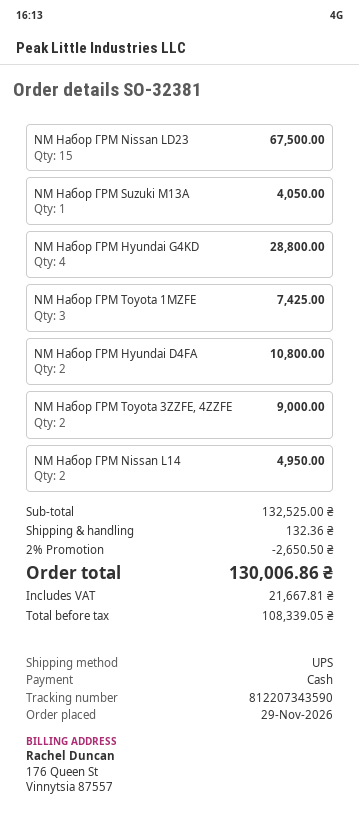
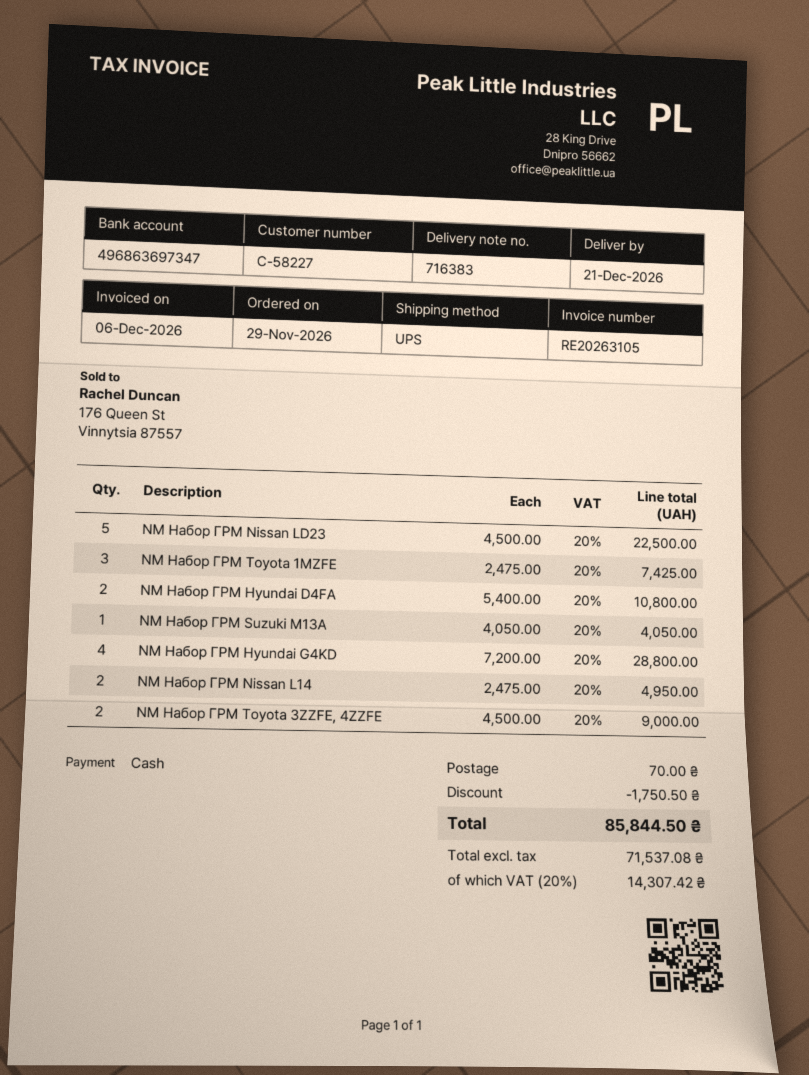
NM Набор ГРМ Nissan LD23: 15 for 67500.00 -> 5 for 22500.00
discount: 2650.50 -> 1750.50
shipping: 132.36 -> 70.00
net: 108339.05 -> 71537.08
tax: 21667.81 -> 14307.42
total: 130006.86 -> 85844.50

